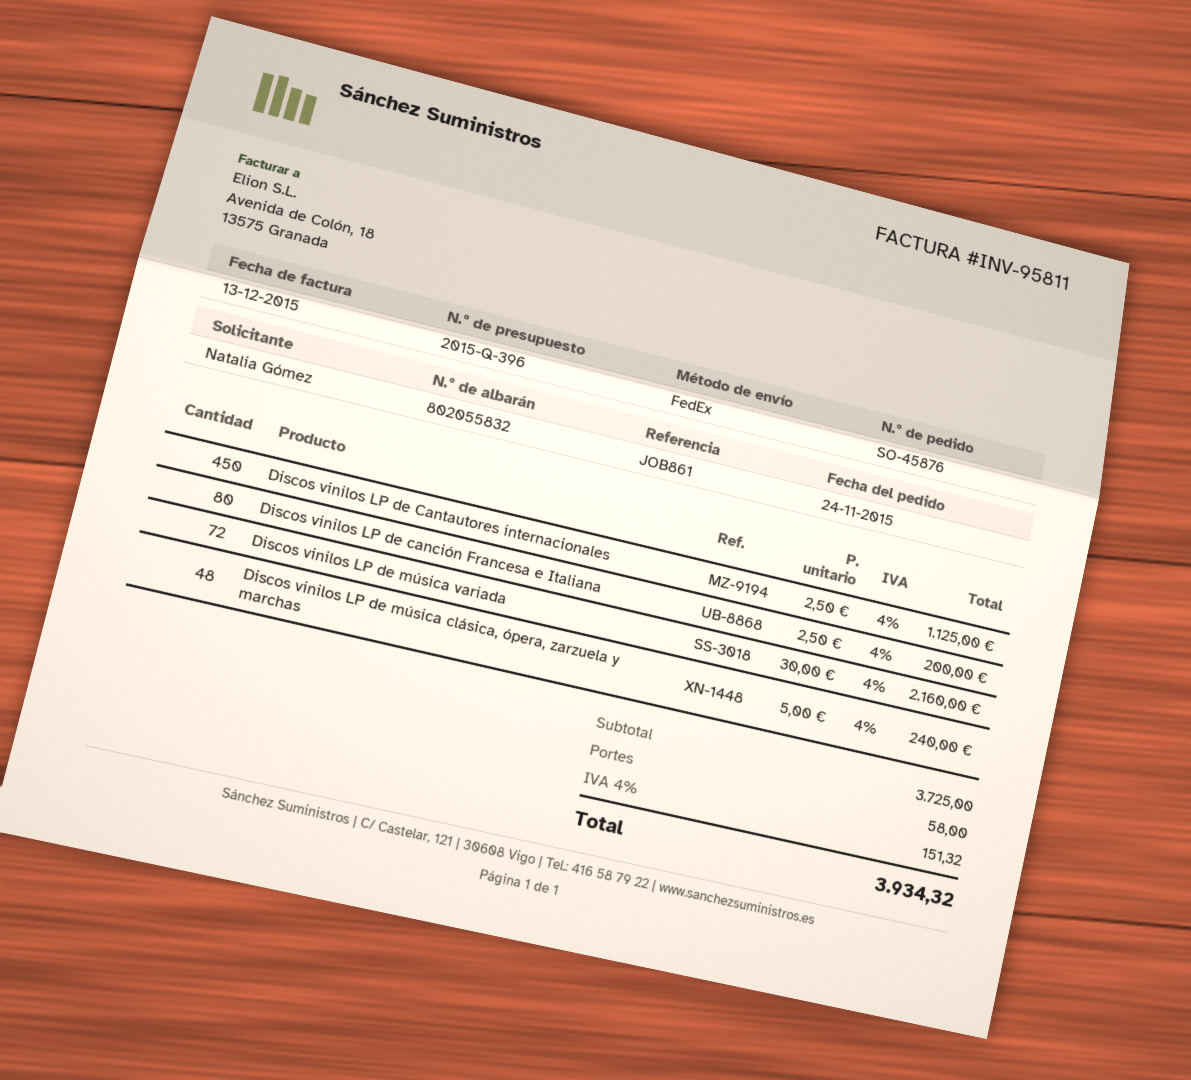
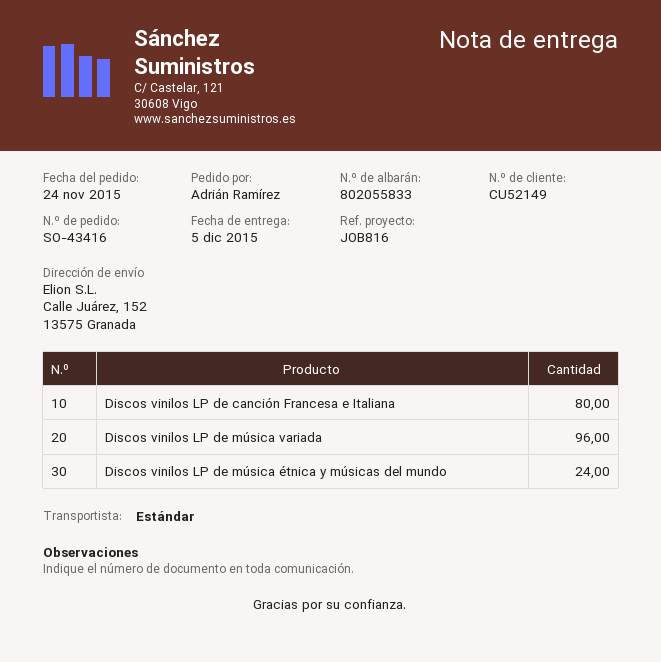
order number: SO-45876 -> SO-43416
delivery note number: 802055832 -> 802055833
reference: JOB861 -> JOB816
ordered by: Natalia Gómez -> Adrián Ramírez
shipping method: FedEx -> standard
Discos vinilos LP de Cantautores internacionales: 450 -> none
Discos vinilos LP de música variada: 72 -> 96
Discos vinilos LP de música clásica, ópera, zarzuela y marchas: 48 -> none
Discos vinilos LP de música étnica y músicas del mundo: none -> 24

